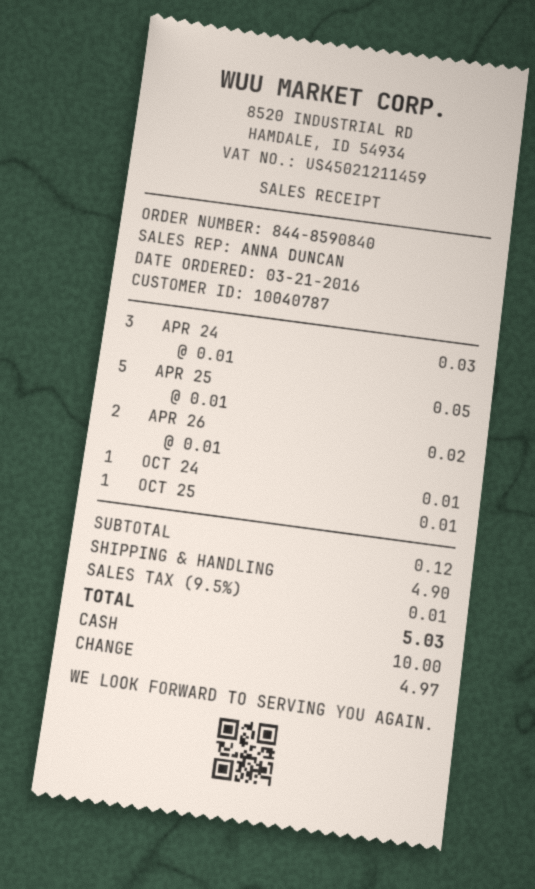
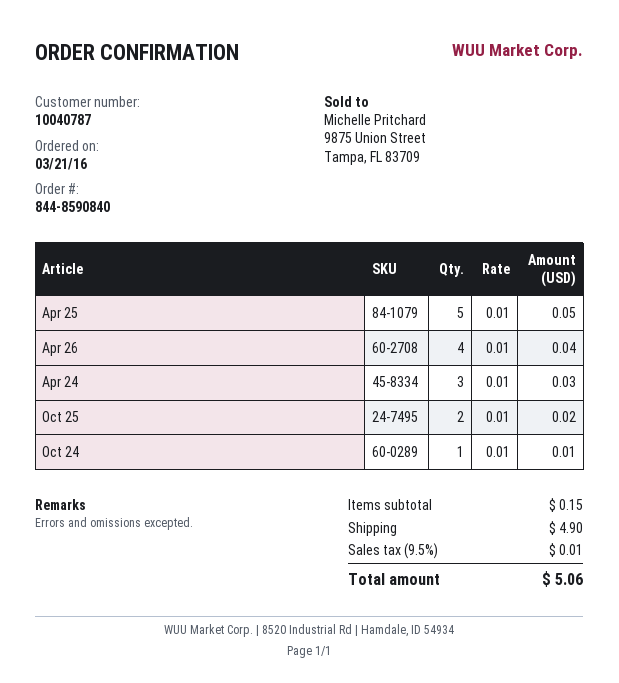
APR 26: 2 x 0.01 = 0.02 -> 4 x 0.01 = 0.04
OCT 25: 1 x 0.01 = 0.01 -> 2 x 0.01 = 0.02
subtotal: 0.12 -> 0.15
total: 5.03 -> 5.06

